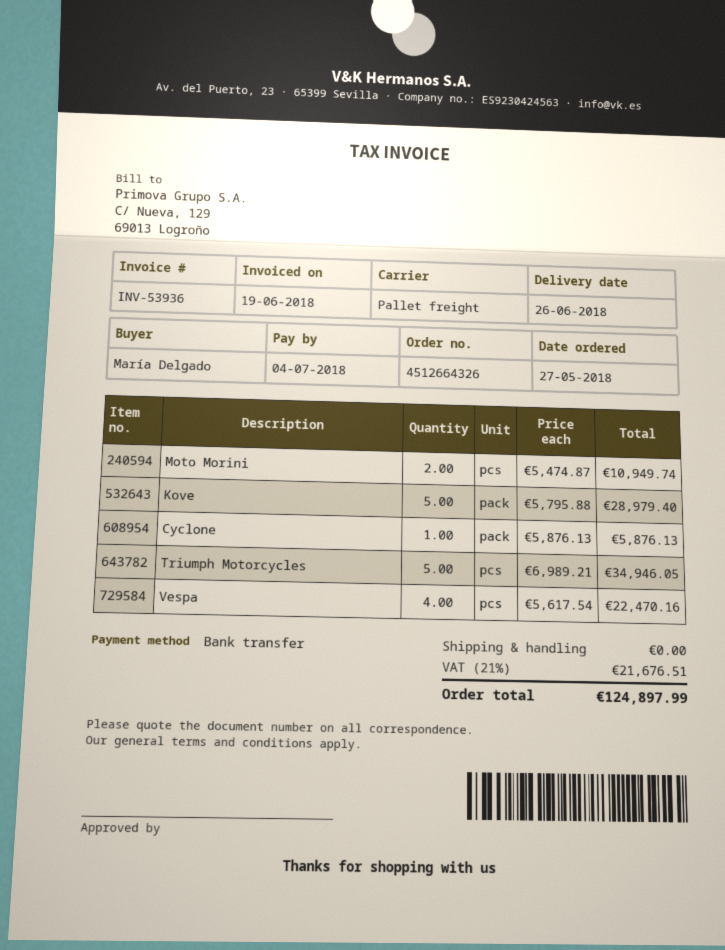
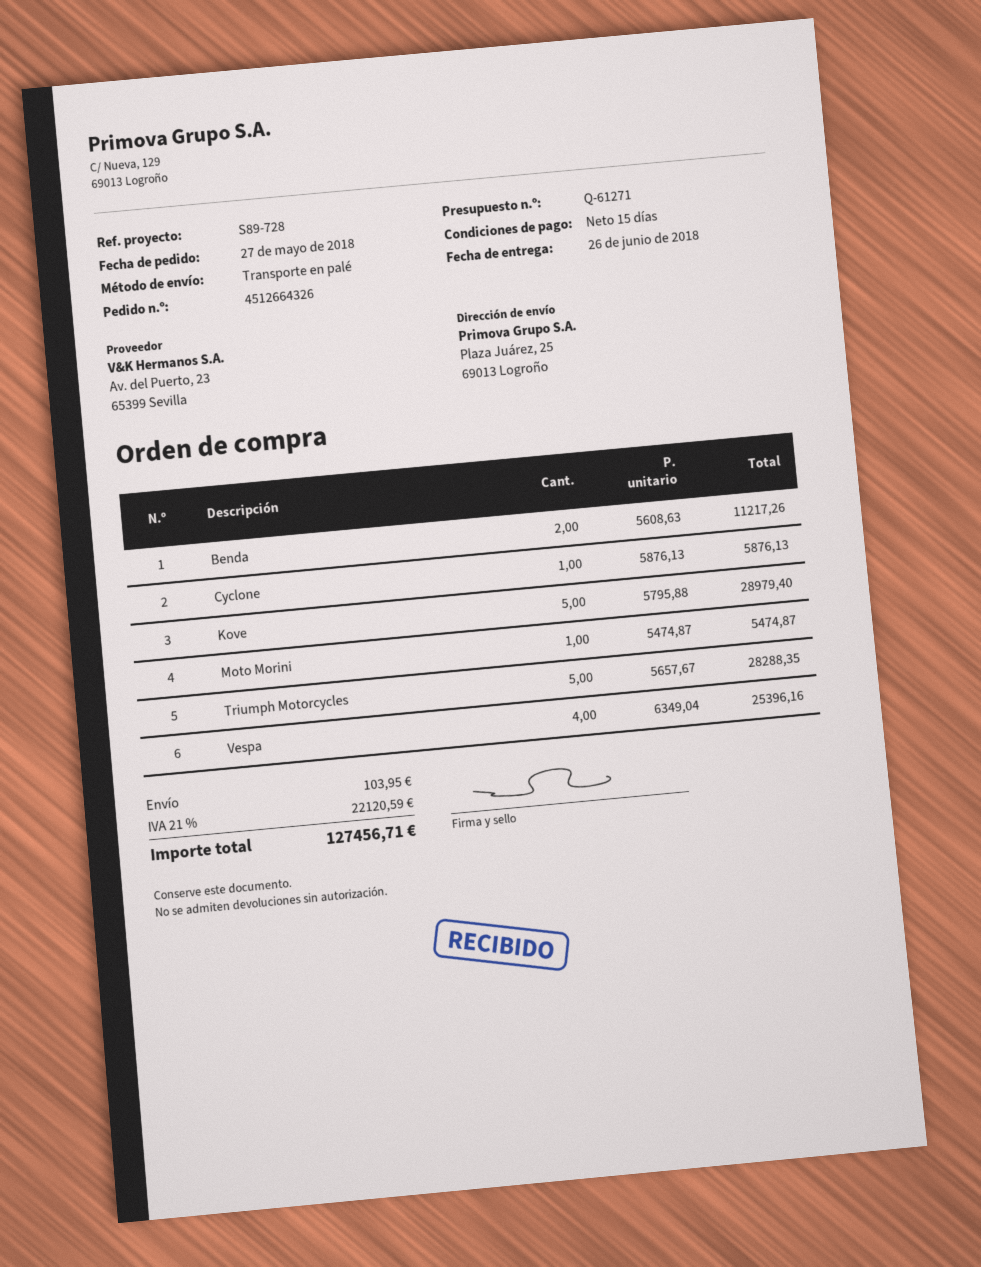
Moto Morini: 2 x 5474.87 = 10949.74 -> 1 x 5474.87 = 5474.87
Triumph Motorcycles: 5 x 6989.21 = 34946.05 -> 5 x 5657.67 = 28288.35
Vespa: 4 x 5617.54 = 22470.16 -> 4 x 6349.04 = 25396.16
Benda: none -> 2 x 5608.63 = 11217.26
shipping: 0.00 -> 103.95
tax: 21% = 21676.51 -> 21% = 22120.59
total: 124897.99 -> 127456.71

